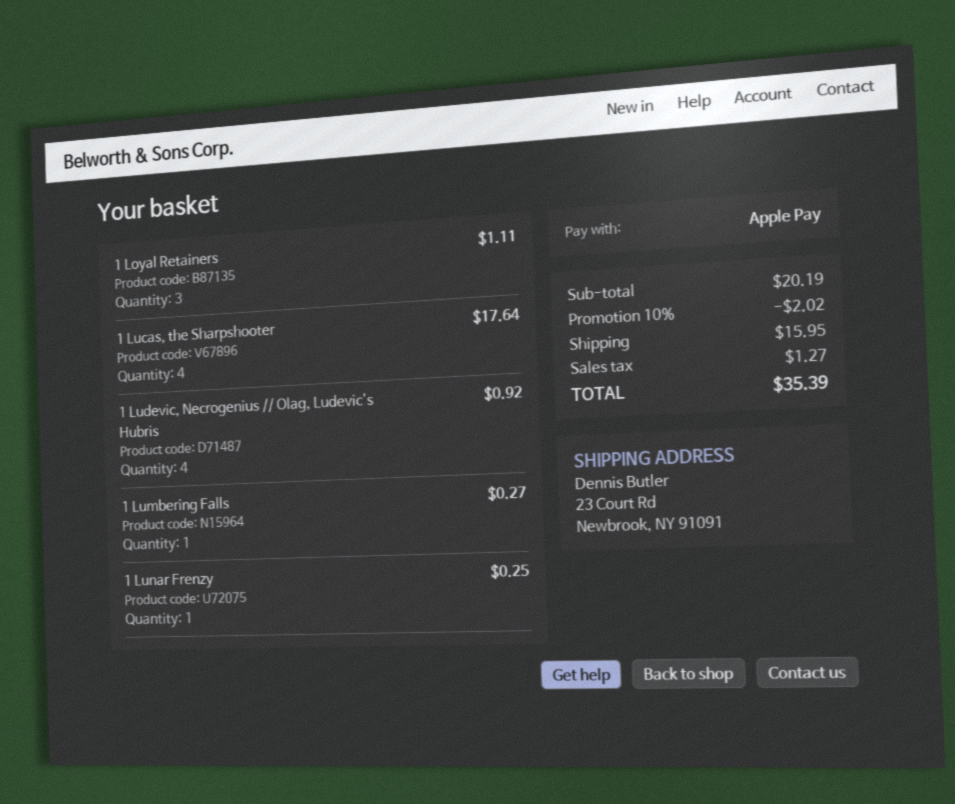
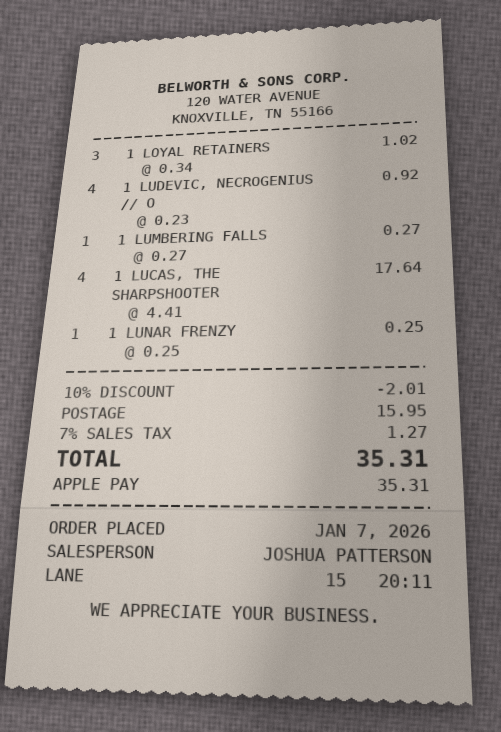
1 Loyal Retainers: 3 for 1.11 -> 3 for 1.02
discount: 10% = 2.02 -> 10% = 2.01
total: 35.39 -> 35.31

